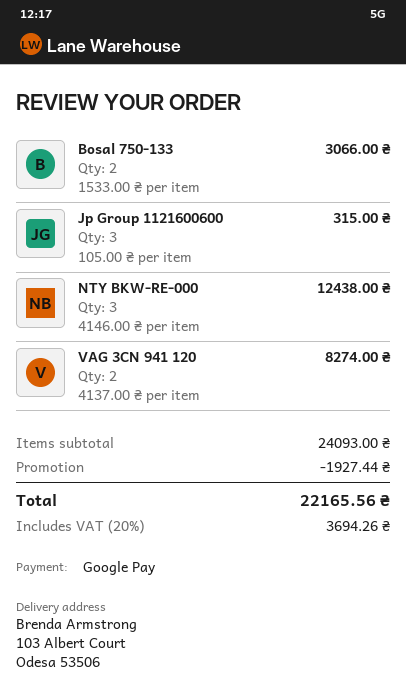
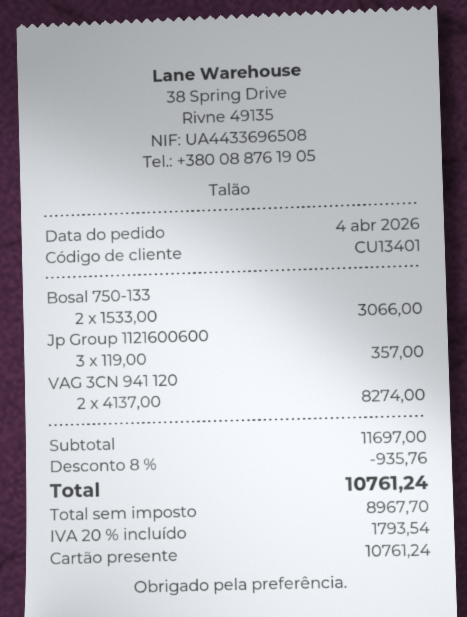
payment method: Google Pay -> gift card
Jp Group 1121600600: 3 x 105.00 = 315.00 -> 3 x 119.00 = 357.00
NTY BKW-RE-000: 3 x 4146.00 = 12438.00 -> none
subtotal: 24093.00 -> 11697.00
discount: 1927.44 -> 935.76
tax: 20% = 3694.26 -> 20% = 1793.54
total: 22165.56 -> 10761.24

